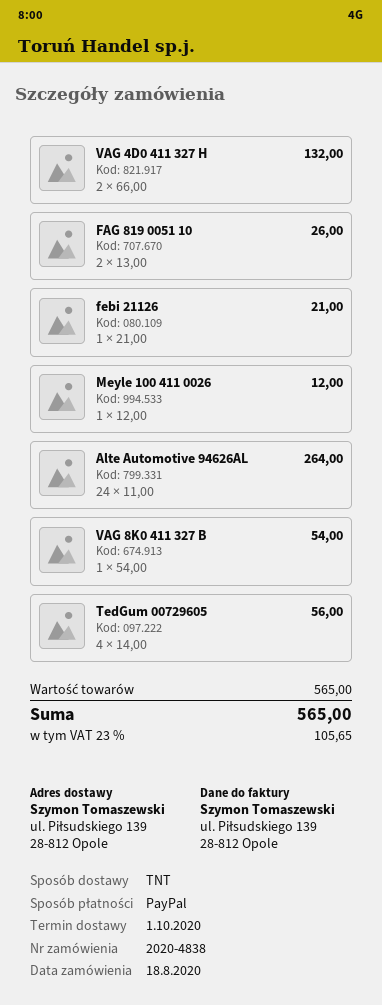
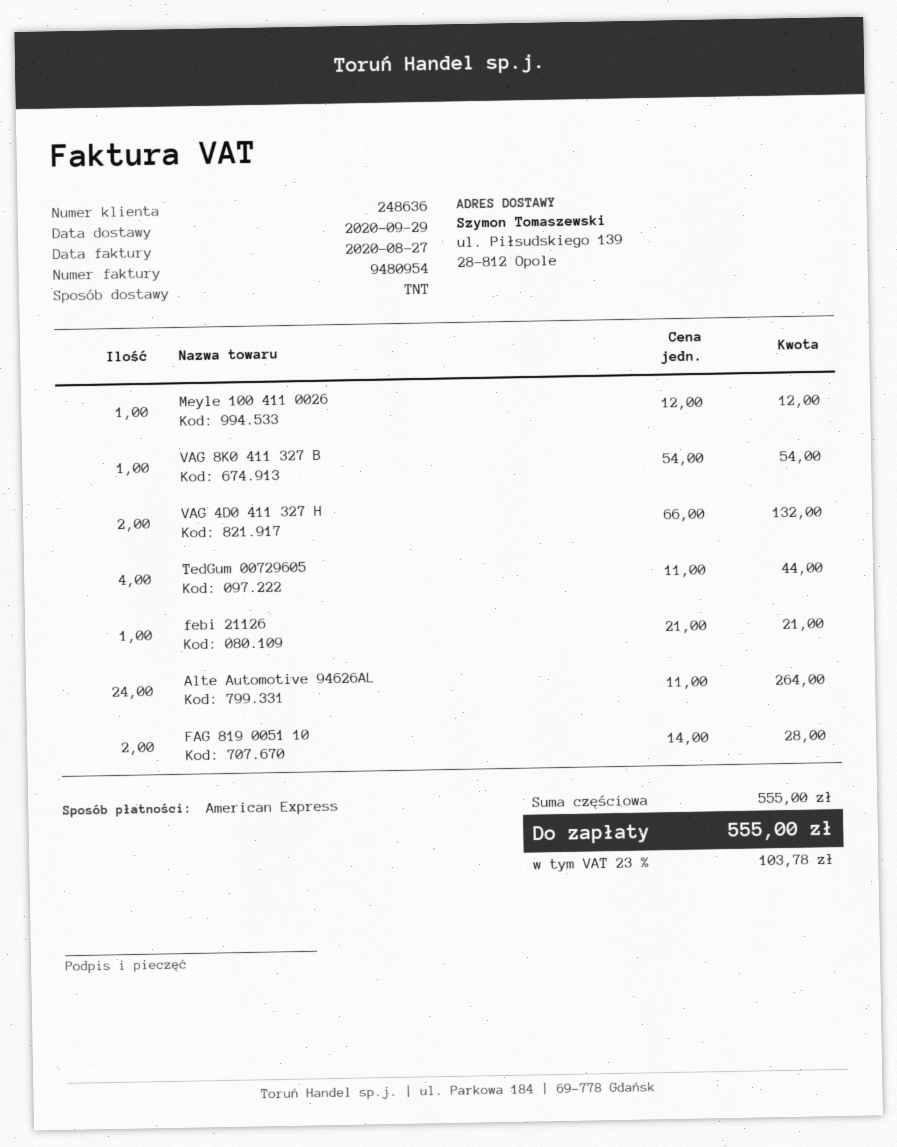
delivery date: 2020-10-01 -> 2020-09-29
payment method: PayPal -> American Express
FAG 819 0051 10: 2 x 13.00 = 26.00 -> 2 x 14.00 = 28.00
TedGum 00729605: 4 x 14.00 = 56.00 -> 4 x 11.00 = 44.00
subtotal: 565.00 -> 555.00
tax: 23% = 105.65 -> 23% = 103.78
total: 565.00 -> 555.00

